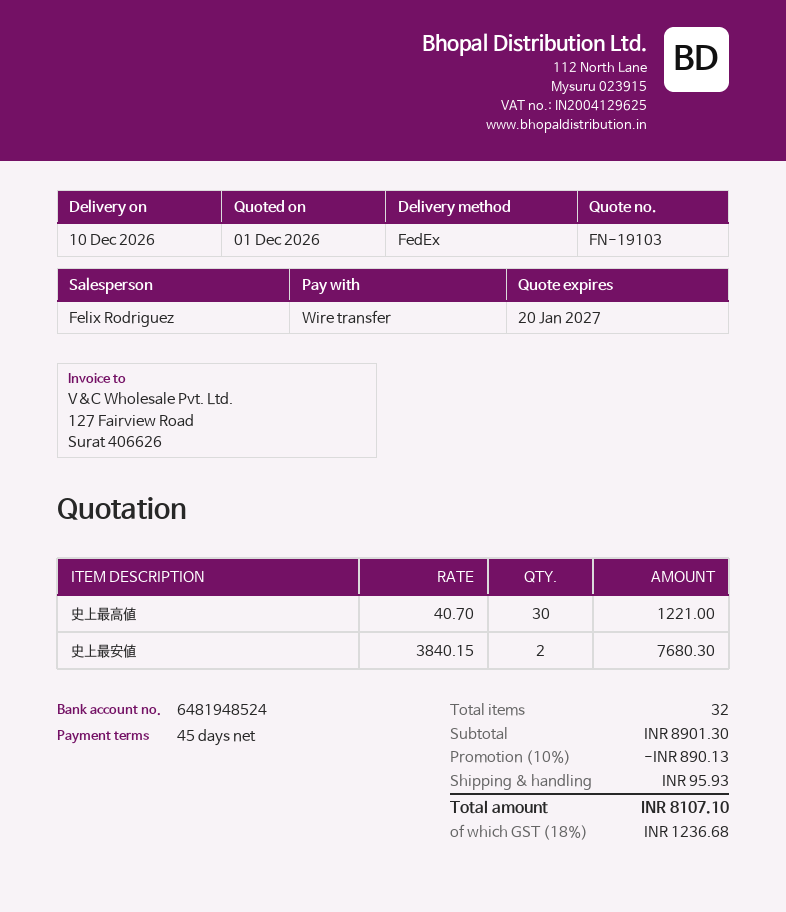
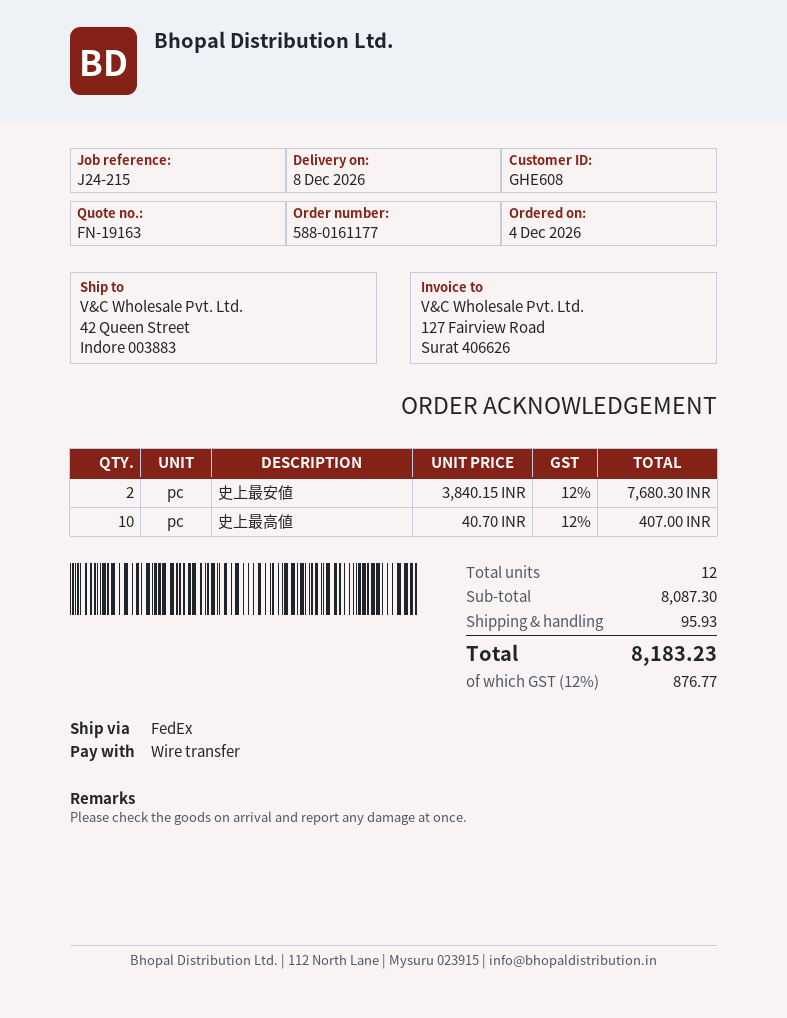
quote number: FN-19103 -> FN-19163
delivery date: 2026-12-10 -> 2026-12-08
史上最高値: 30 x 40.70 = 1221.00 -> 10 x 40.70 = 407.00
total quantity: 32 -> 12
subtotal: 8901.30 -> 8087.30
discount: 10% = 890.13 -> none
tax: 18% = 1236.68 -> 12% = 876.77
total: 8107.10 -> 8183.23

